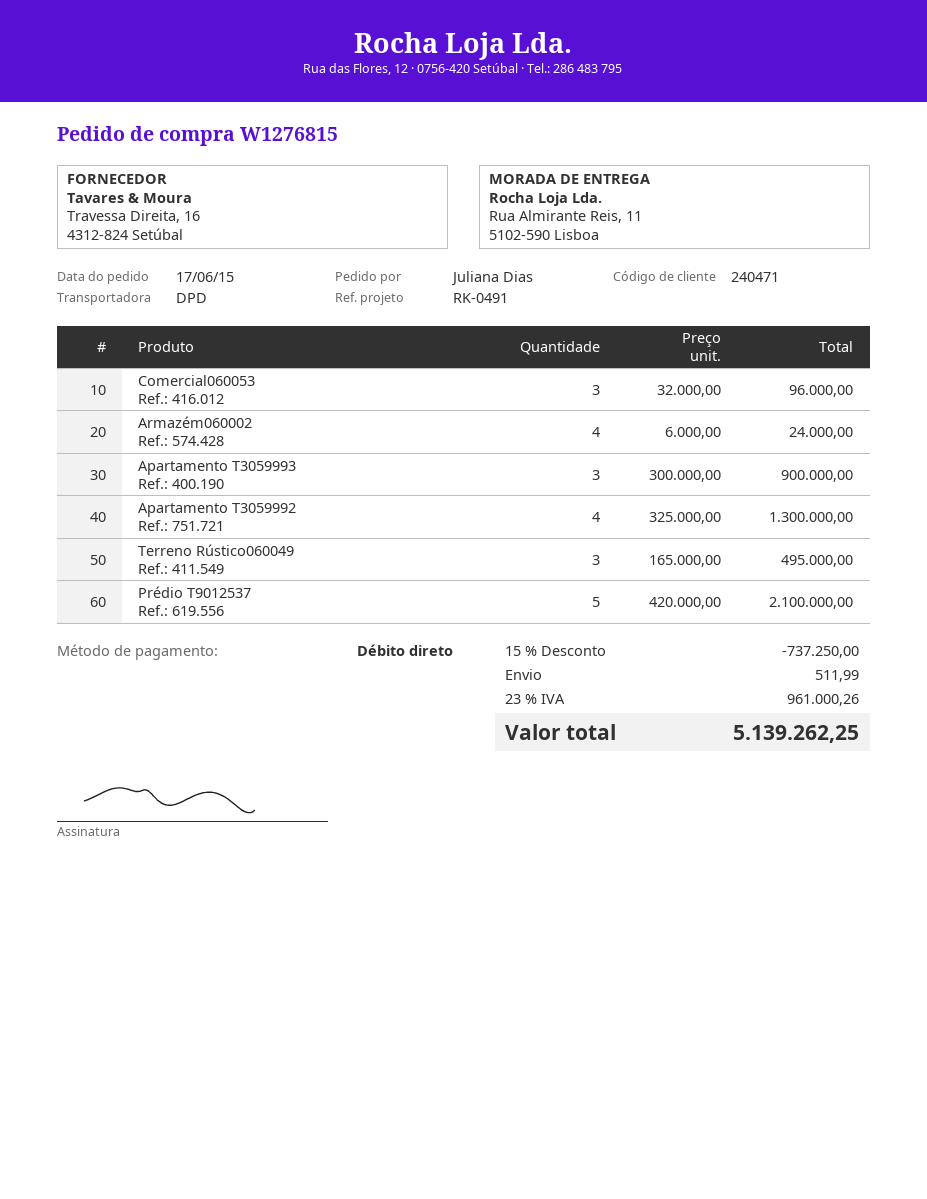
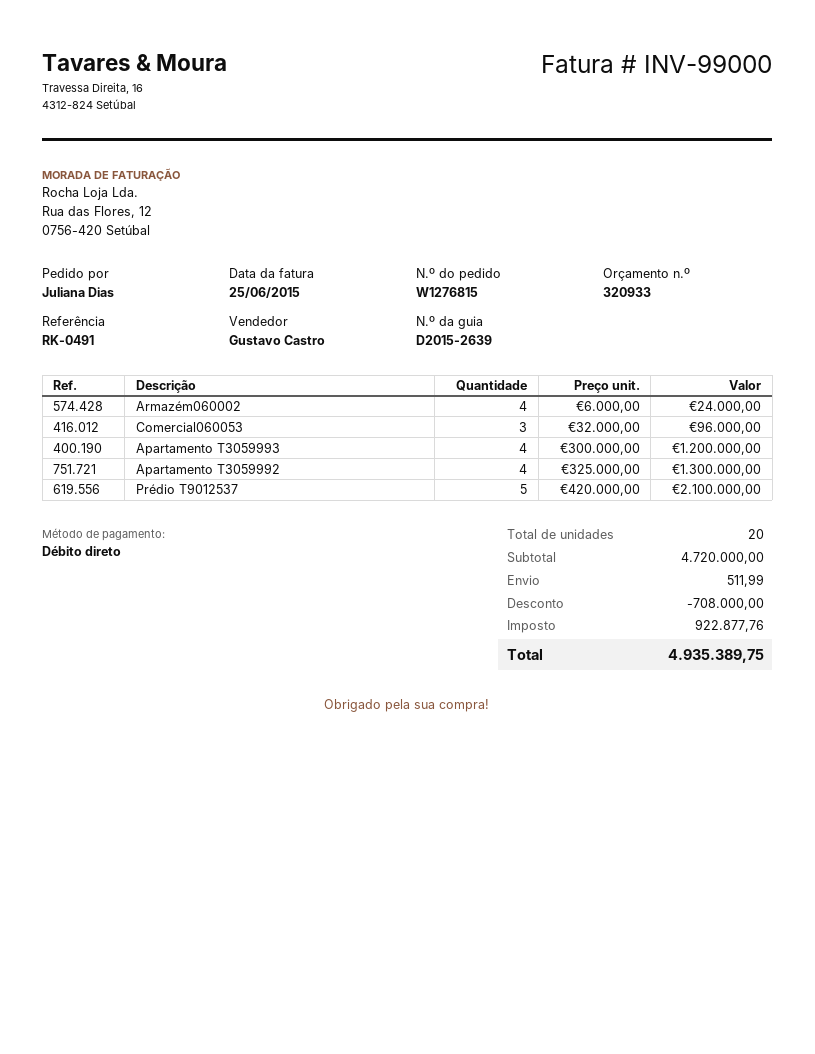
Apartamento T3059993: 3 x 300000.00 = 900000.00 -> 4 x 300000.00 = 1200000.00
Terreno Rústico060049: 3 x 165000.00 = 495000.00 -> none
discount: 737250.00 -> 708000.00
tax: 961000.26 -> 922877.76
total: 5139262.25 -> 4935389.75

